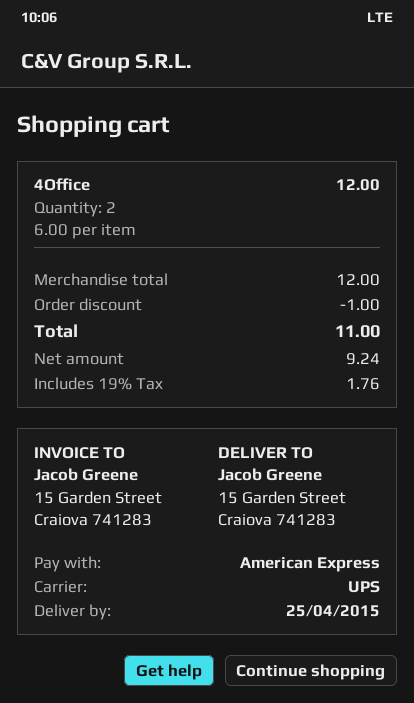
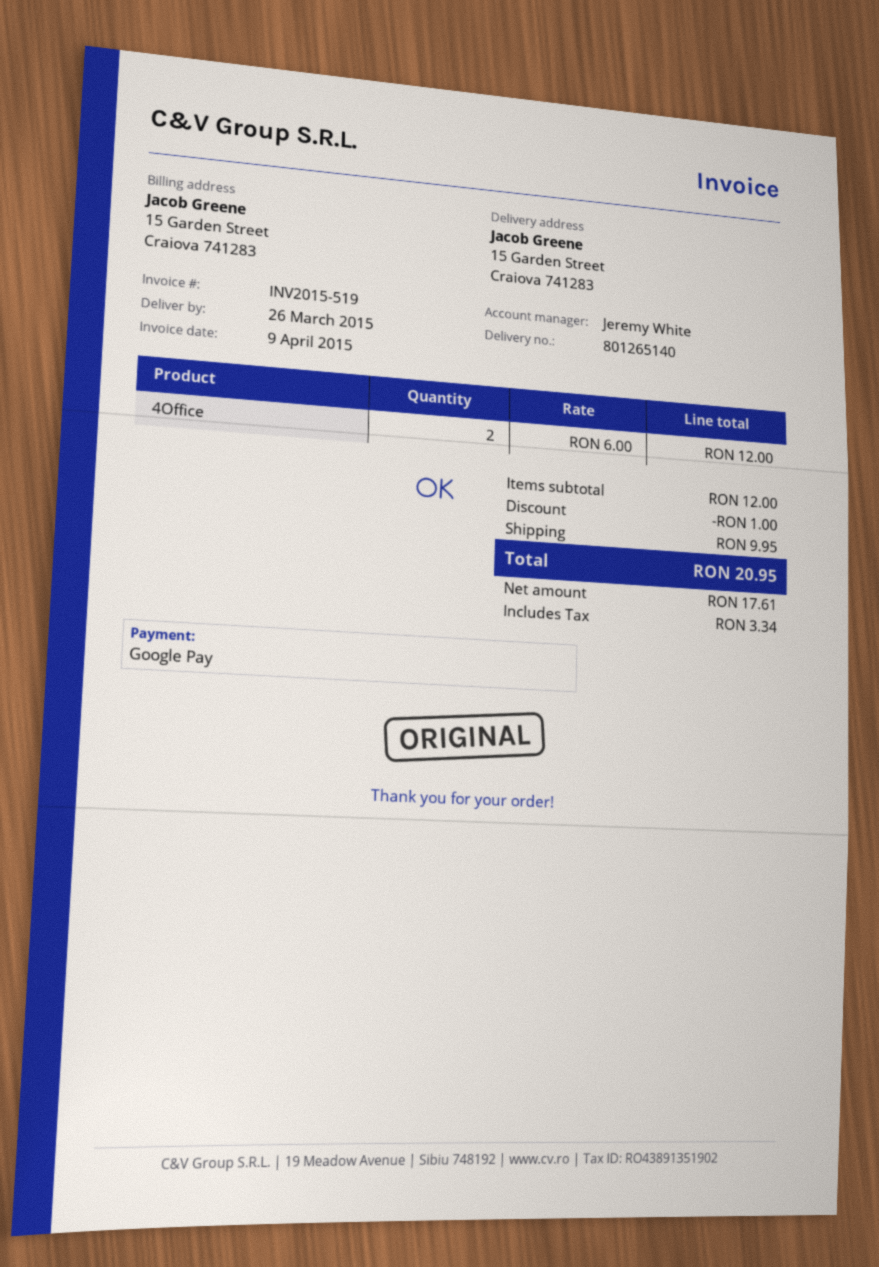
delivery date: 2015-04-25 -> 2015-03-26
payment method: American Express -> Google Pay
shipping: none -> 9.95
net: 9.24 -> 17.61
tax: 1.76 -> 3.34
total: 11.00 -> 20.95

